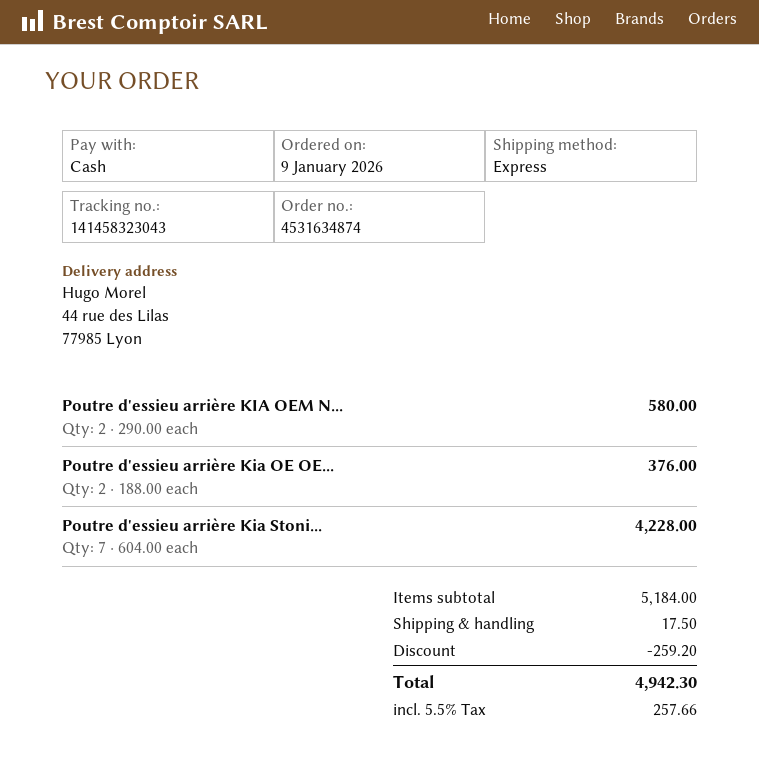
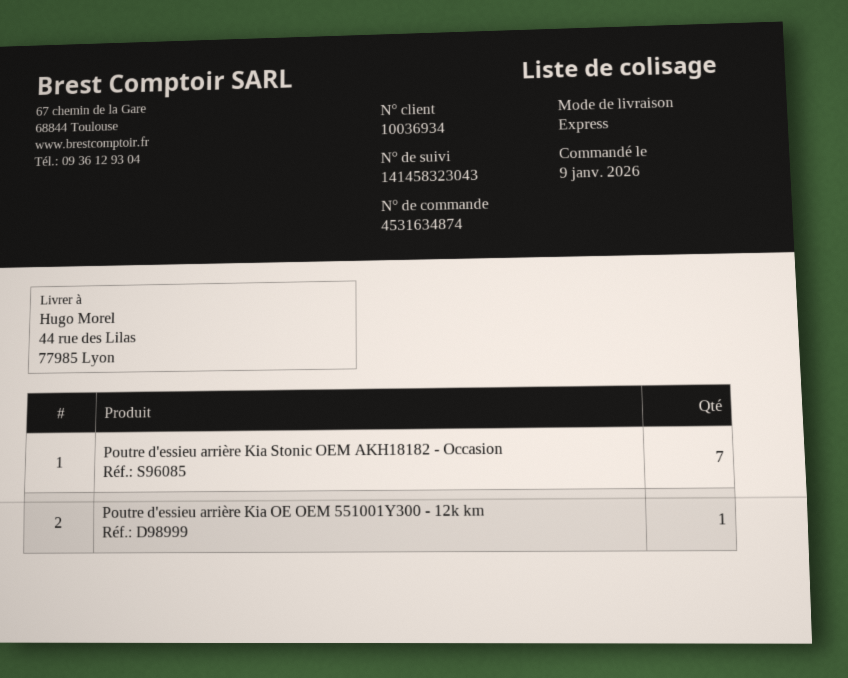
Poutre d'essieu arrière KIA OEM N...: 2 -> none
Poutre d'essieu arrière Kia OE OE...: 2 -> 1

